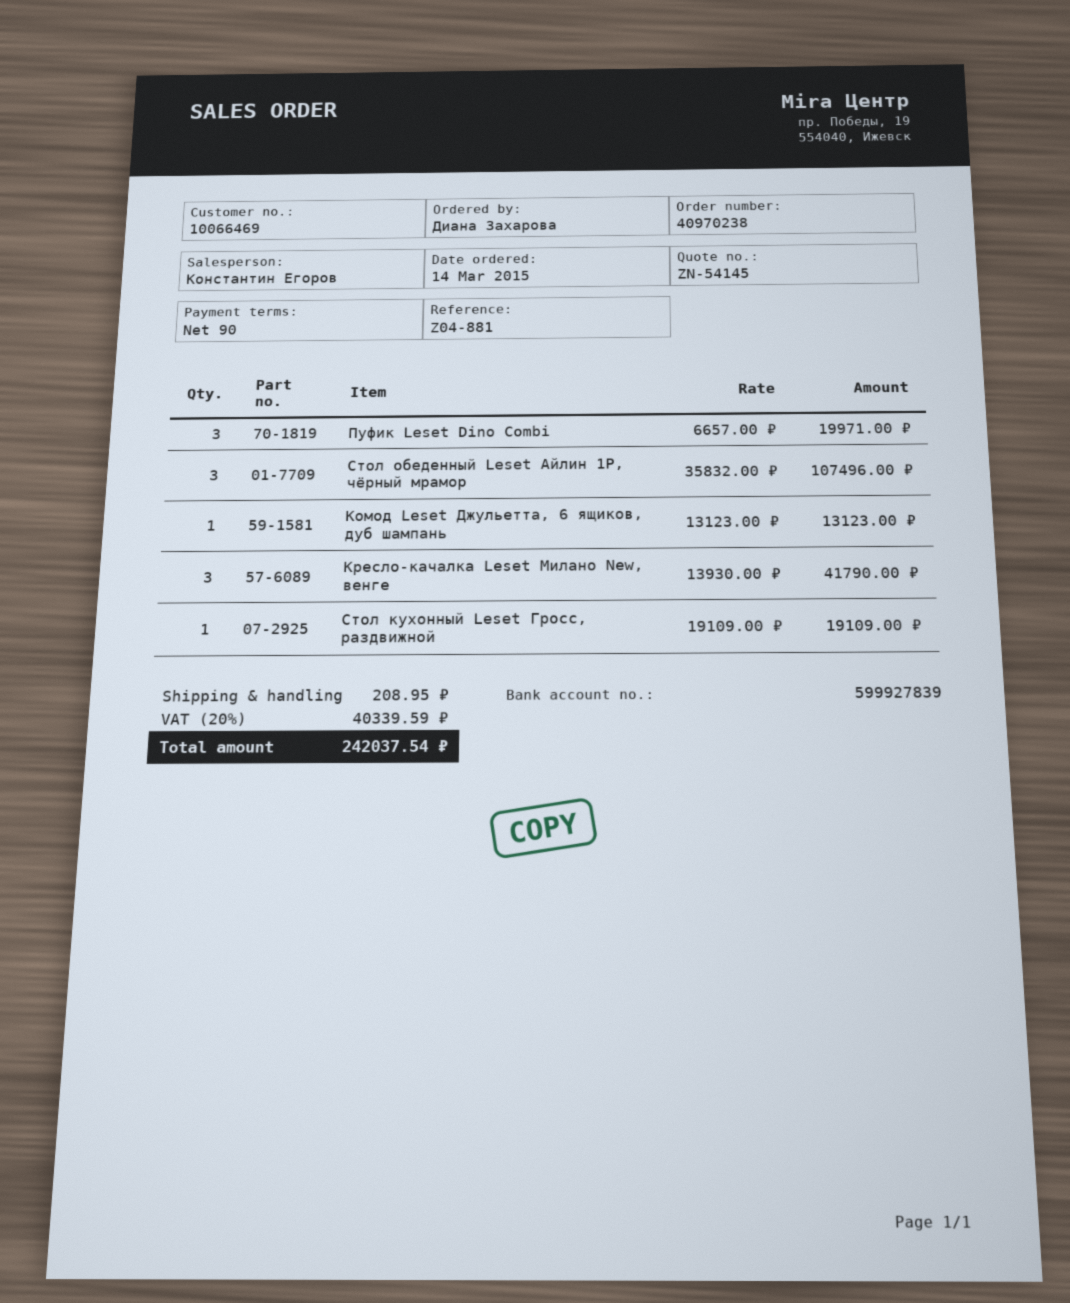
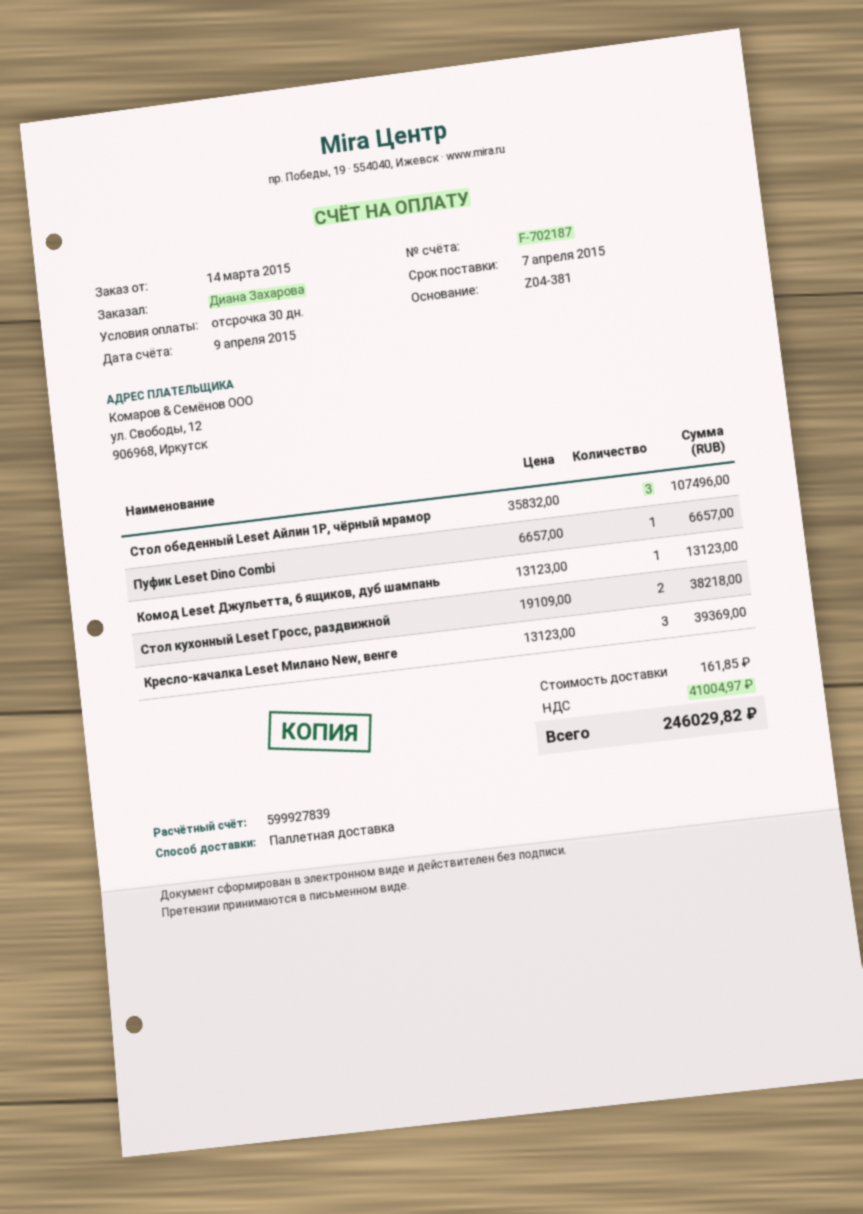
payment terms: 90 days -> 30 days
reference: Z04-881 -> Z04-381
Пуфик Leset Dino Combi: 3 x 6657.00 = 19971.00 -> 1 x 6657.00 = 6657.00
Кресло-качалка Leset Милано New, венге: 3 x 13930.00 = 41790.00 -> 3 x 13123.00 = 39369.00
Стол кухонный Leset Гросс, раздвижной: 1 x 19109.00 = 19109.00 -> 2 x 19109.00 = 38218.00
shipping: 208.95 -> 161.85
tax: 40339.59 -> 41004.97
total: 242037.54 -> 246029.82

